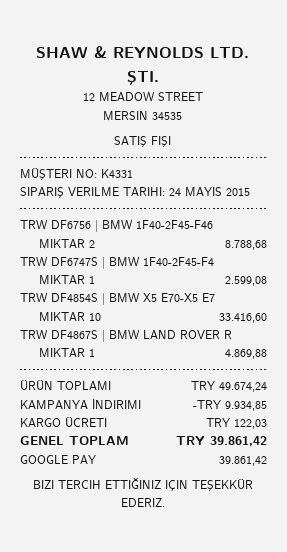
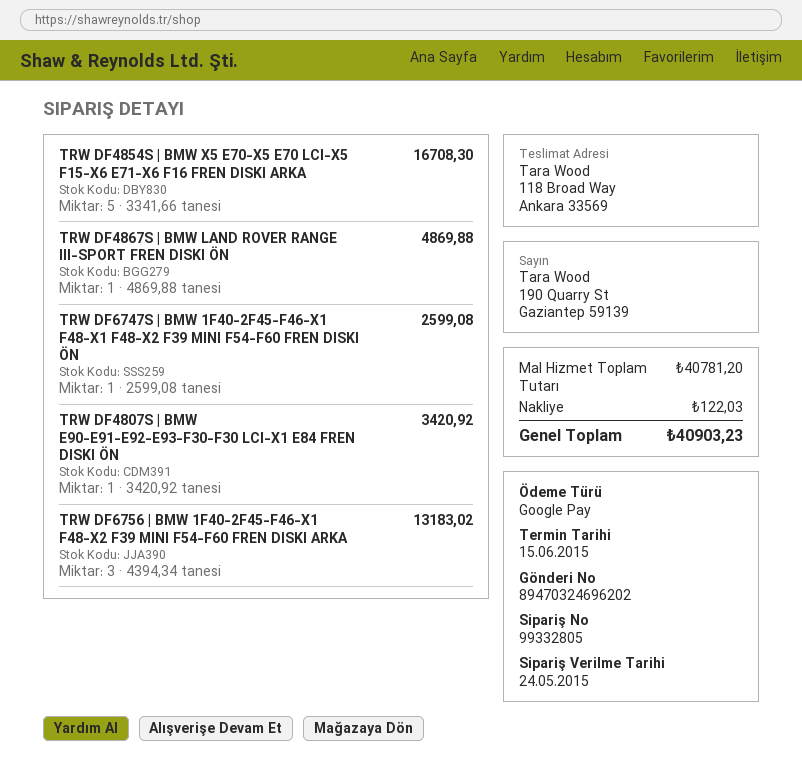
TRW DF6756 | BMW 1F40-2F45-F46: 2 for 8788.68 -> 3 for 13183.02
TRW DF4854S | BMW X5 E70-X5 E7: 10 for 33416.60 -> 5 for 16708.30
TRW DF4807S | BMW E90-E91-E92-E93-F30-F30 LCI-X1 E84 FREN DISKI ÖN: none -> 1 for 3420.92
subtotal: 49674.24 -> 40781.20
discount: 9934.85 -> none
total: 39861.42 -> 40903.23

